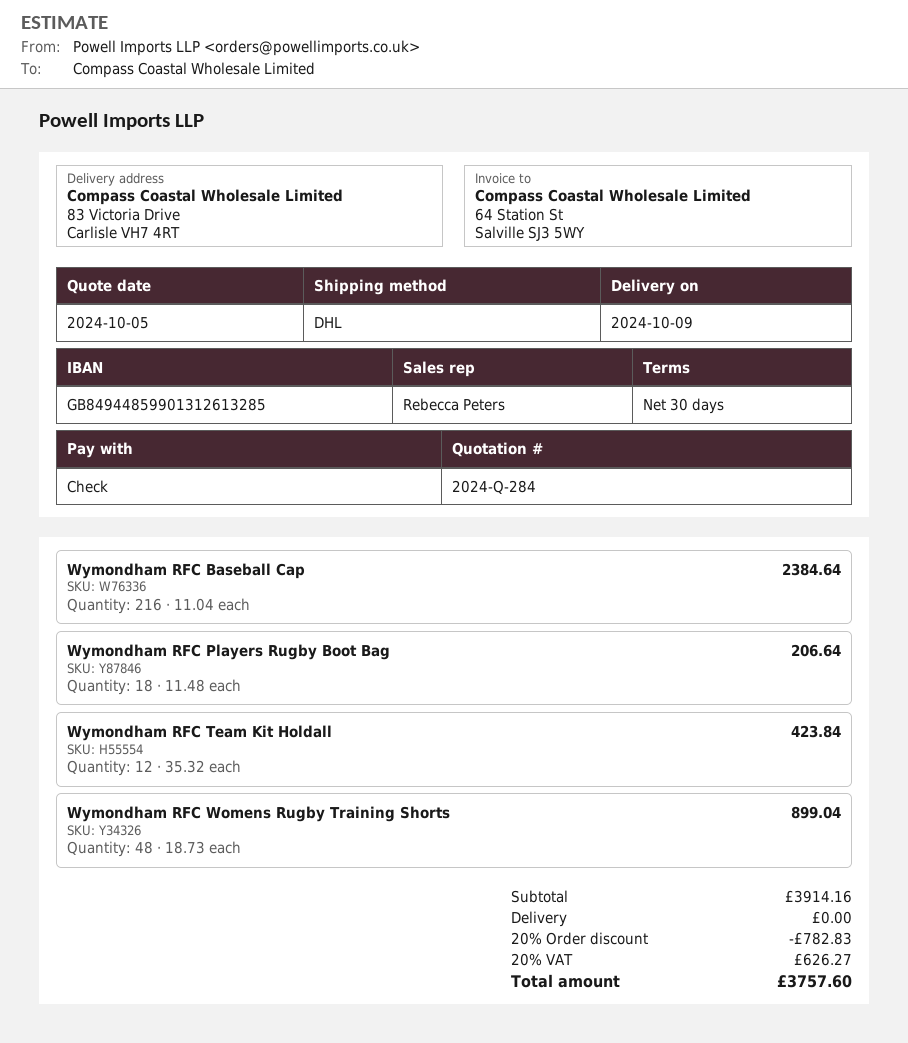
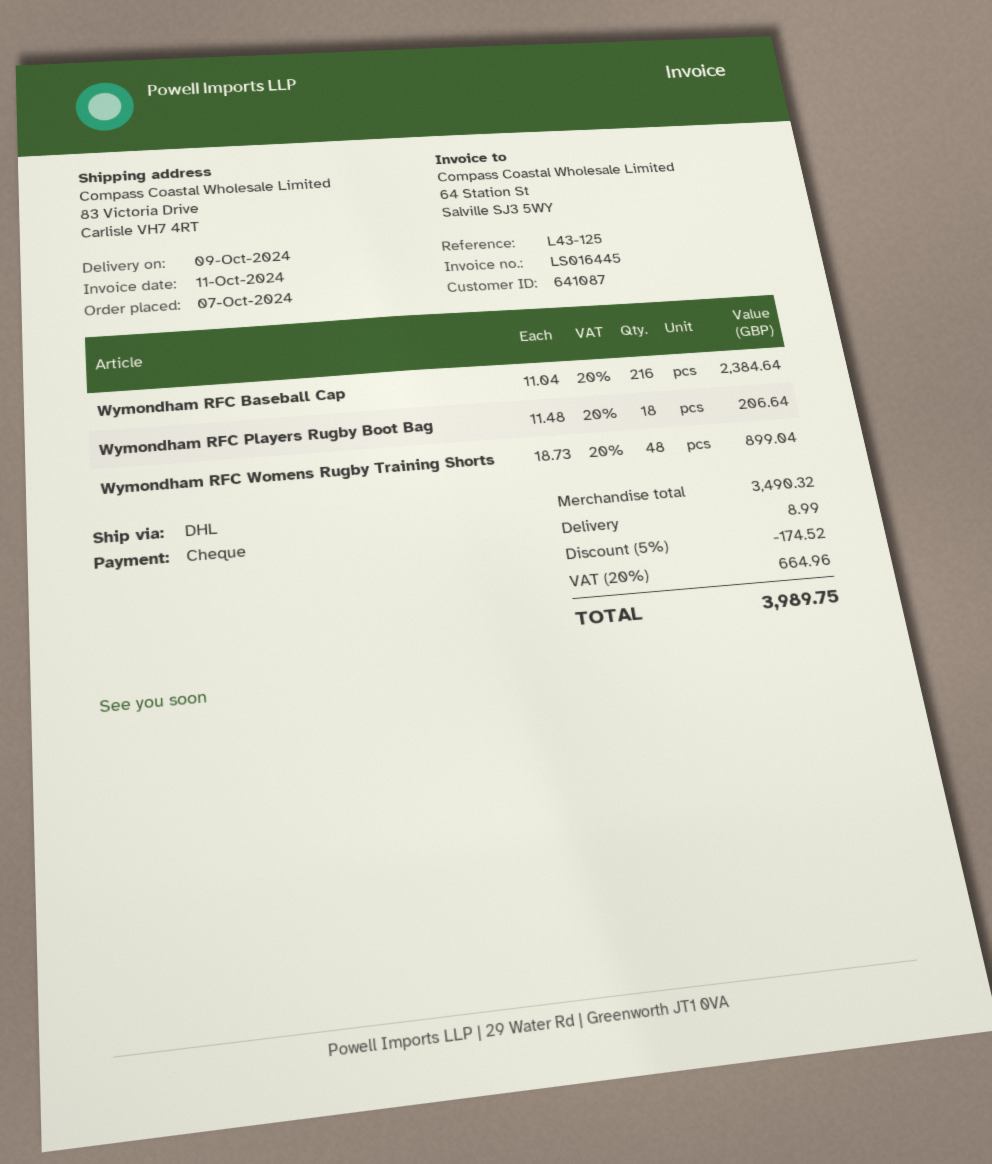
Wymondham RFC Team Kit Holdall: 12 x 35.32 = 423.84 -> none
subtotal: 3914.16 -> 3490.32
discount: 20% = 782.83 -> 5% = 174.52
shipping: 0.00 -> 8.99
tax: 20% = 626.27 -> 20% = 664.96
total: 3757.60 -> 3989.75

